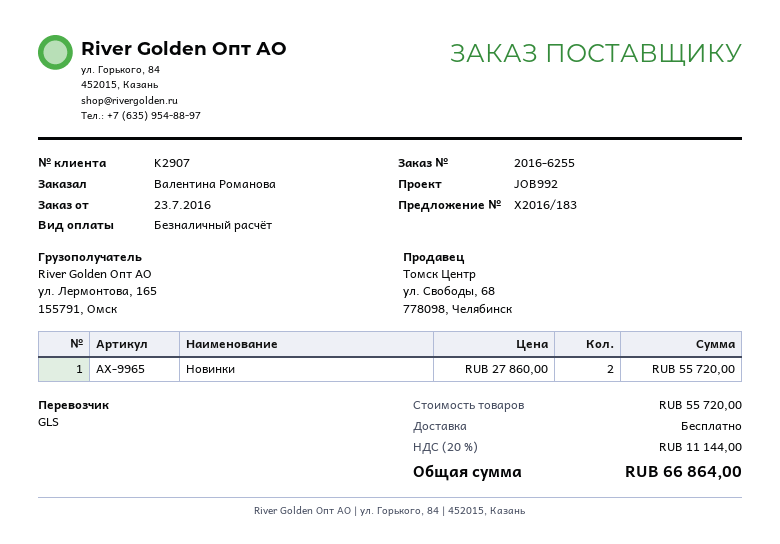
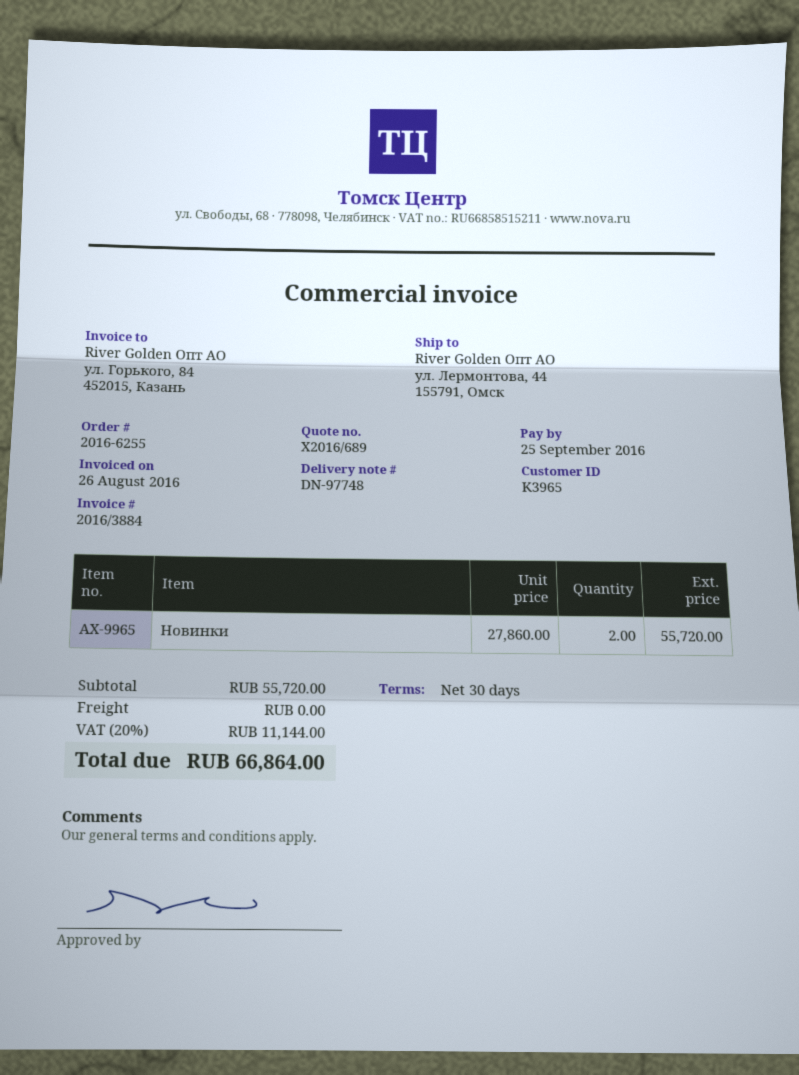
quote number: X2016/183 -> X2016/689
customer number: K2907 -> K3965
ship to: ул. Лермонтова, 165, 155791, Омск -> ул. Лермонтова, 44, 155791, Омск

